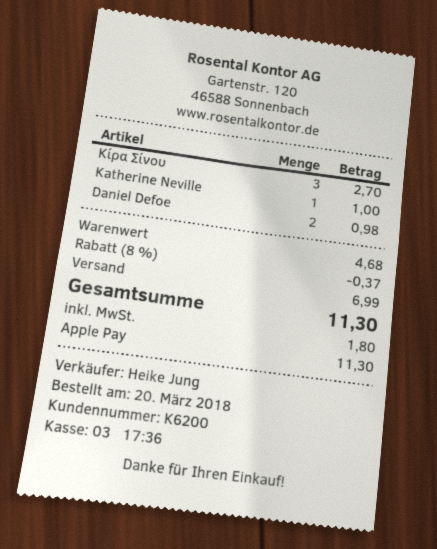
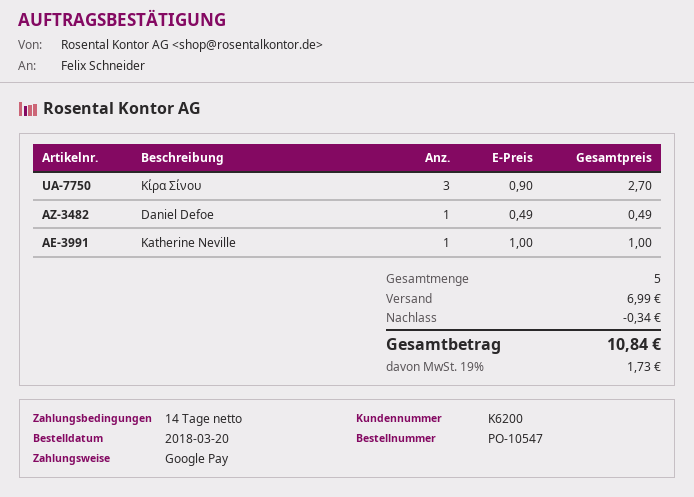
payment method: Apple Pay -> Google Pay
Daniel Defoe: 2 for 0.98 -> 1 for 0.49
discount: 0.37 -> 0.34
tax: 1.80 -> 1.73
total: 11.30 -> 10.84

